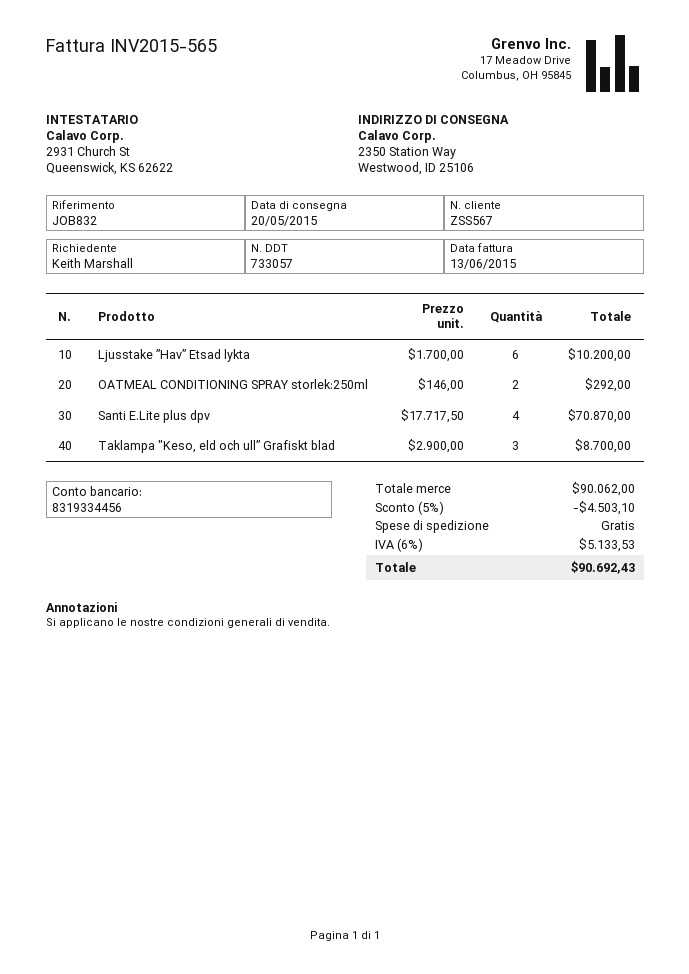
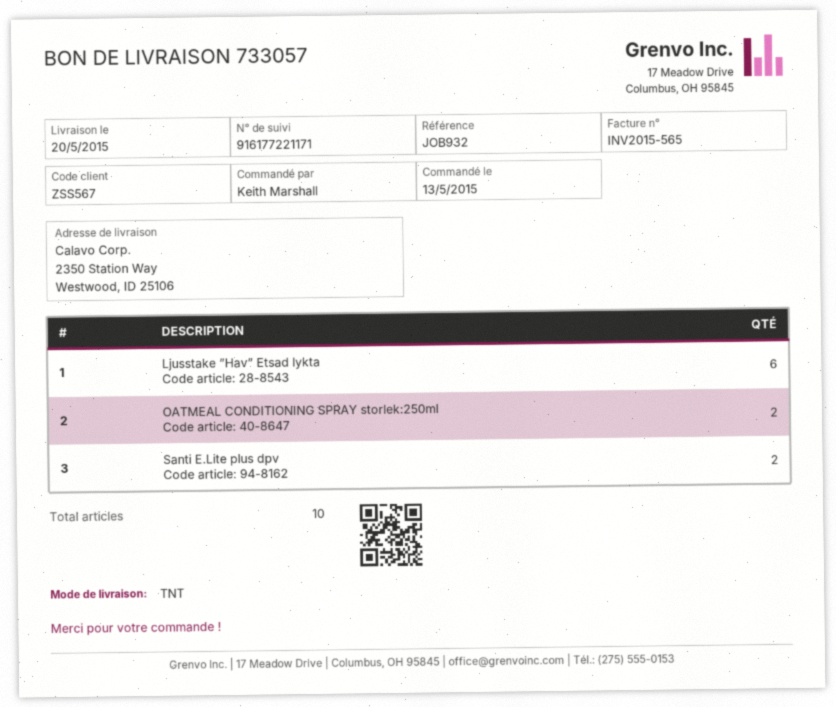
reference: JOB832 -> JOB932
Santi E.Lite plus dpv: 4 -> 2
Taklampa "Keso, eld och ull” Grafiskt blad: 3 -> none

